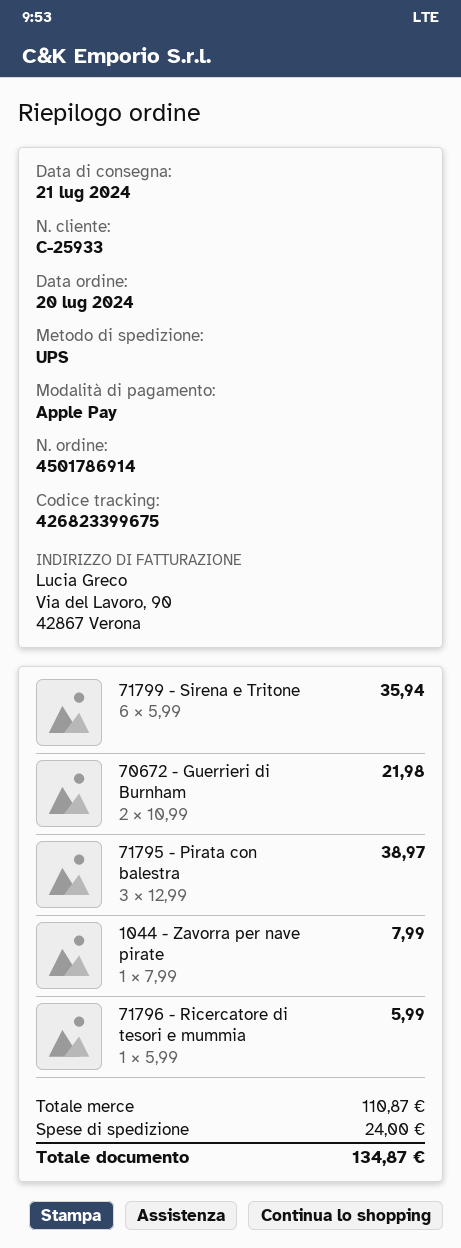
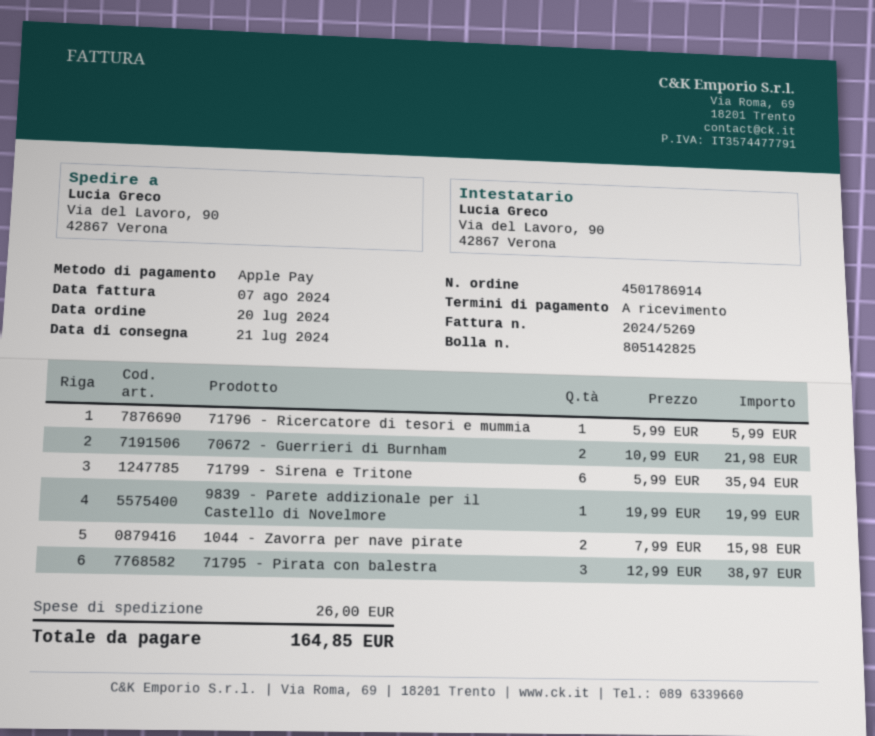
1044 - Zavorra per nave pirate: 1 x 7.99 = 7.99 -> 2 x 7.99 = 15.98
9839 - Parete addizionale per il Castello di Novelmore: none -> 1 x 19.99 = 19.99
shipping: 24.00 -> 26.00
total: 134.87 -> 164.85

